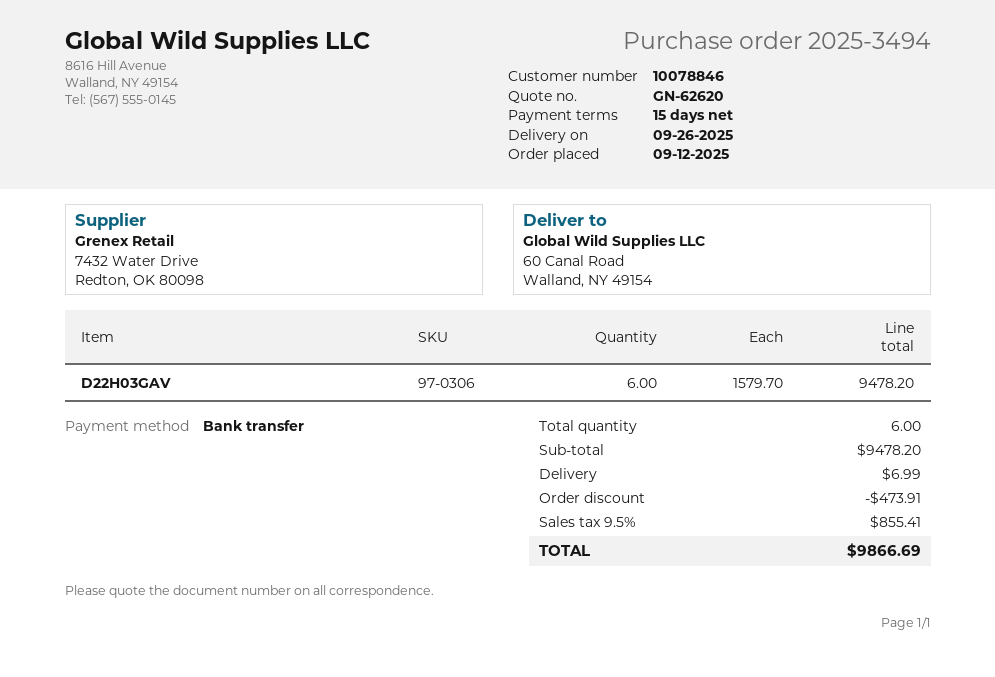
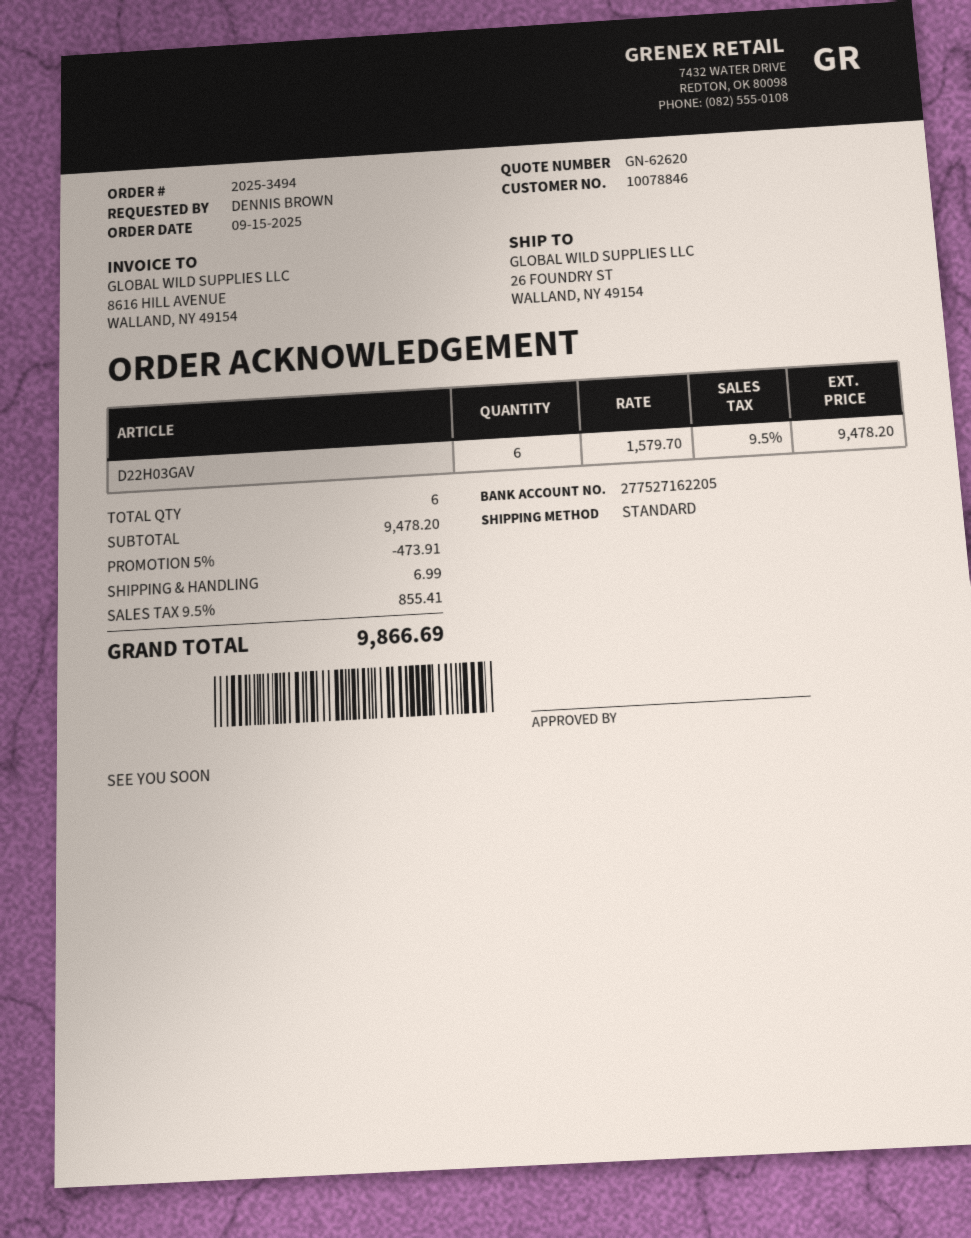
order date: 2025-09-12 -> 2025-09-15
ship to: 60 Canal Road, Walland, NY 49154 -> 26 FOUNDRY ST, WALLAND, NY 49154

